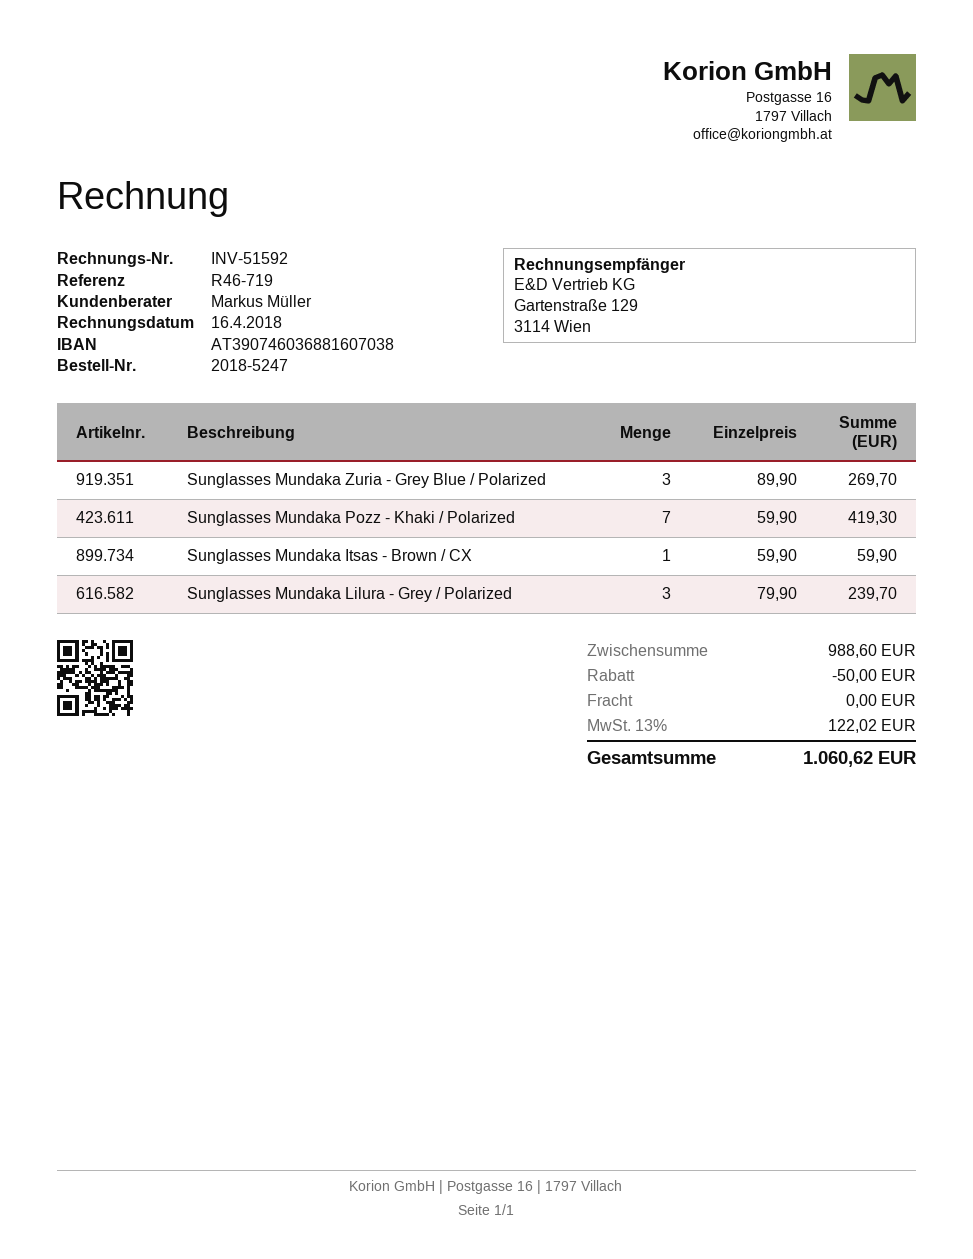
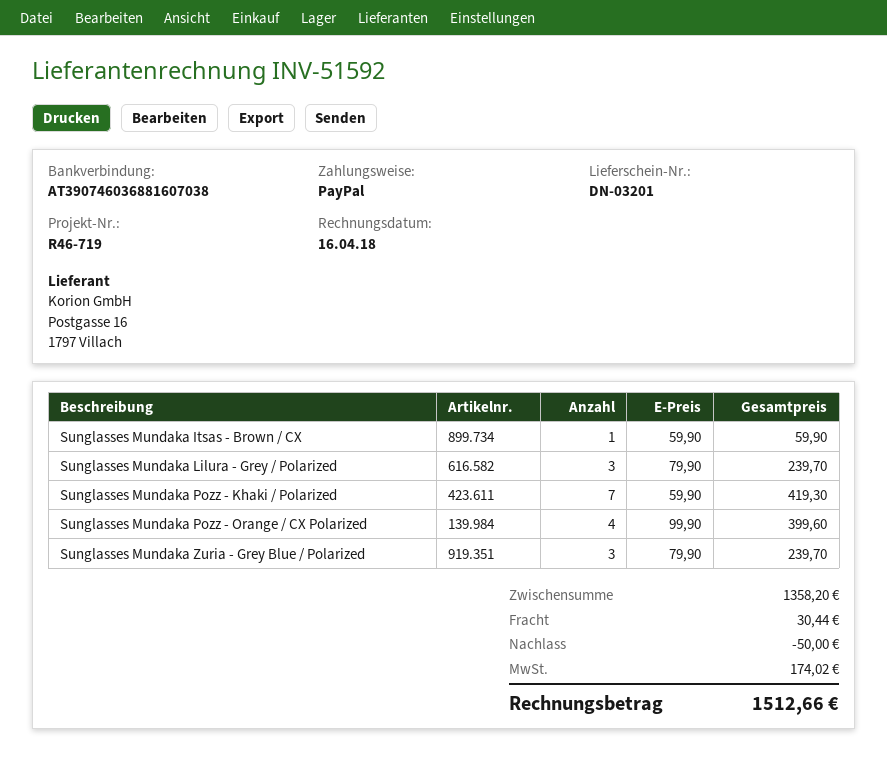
Sunglasses Mundaka Zuria - Grey Blue / Polarized: 3 x 89.90 = 269.70 -> 3 x 79.90 = 239.70
Sunglasses Mundaka Pozz - Orange / CX Polarized: none -> 4 x 99.90 = 399.60
subtotal: 988.60 -> 1358.20
shipping: 0.00 -> 30.44
tax: 122.02 -> 174.02
total: 1060.62 -> 1512.66

